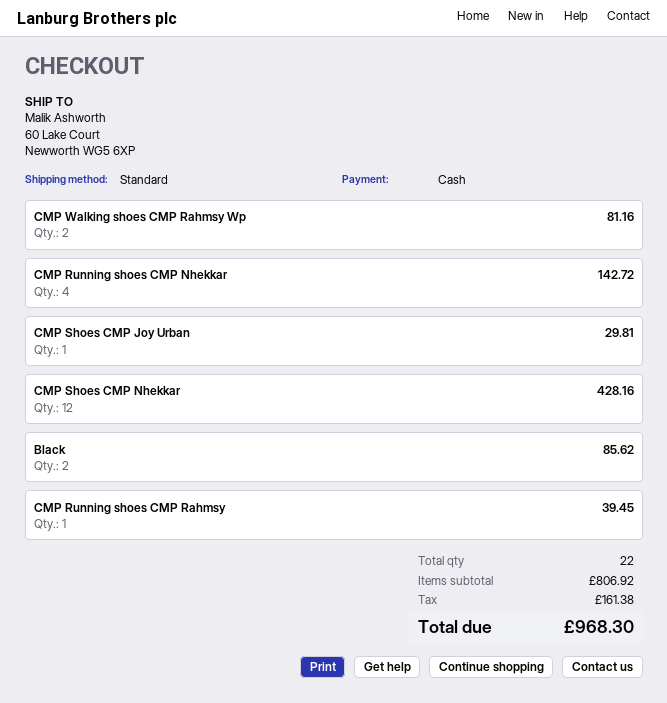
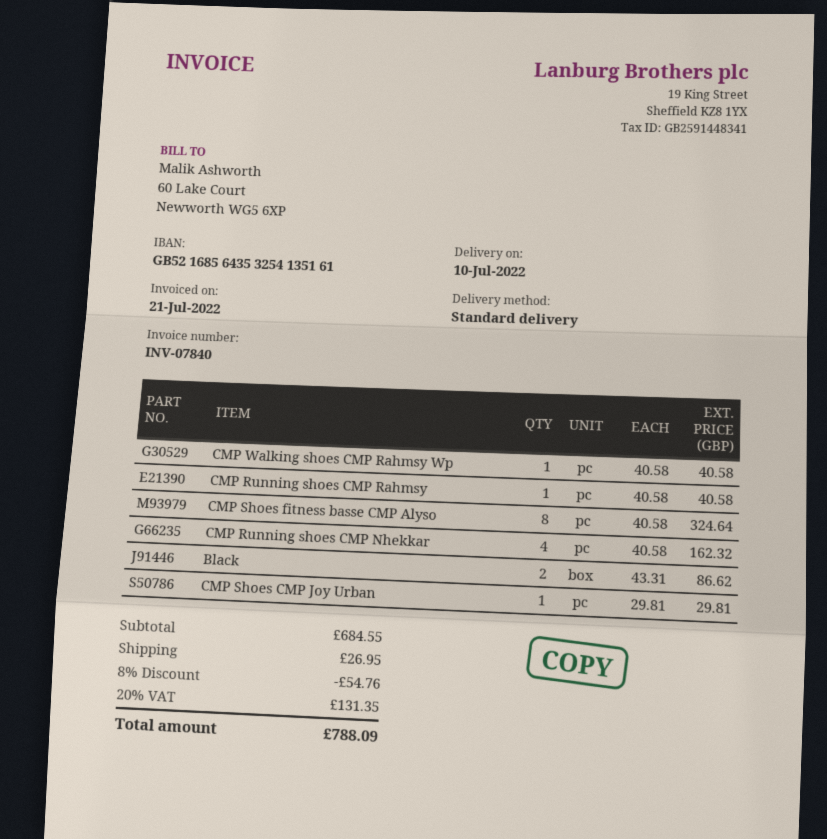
CMP Walking shoes CMP Rahmsy Wp: 2 for 81.16 -> 1 for 40.58
CMP Running shoes CMP Nhekkar: 4 for 142.72 -> 4 for 162.32
CMP Shoes CMP Nhekkar: 12 for 428.16 -> none
Black: 2 for 85.62 -> 2 for 86.62
CMP Running shoes CMP Rahmsy: 1 for 39.45 -> 1 for 40.58
CMP Shoes fitness basse CMP Alyso: none -> 8 for 324.64
subtotal: 806.92 -> 684.55
discount: none -> 8% = 54.76
shipping: none -> 26.95
tax: 161.38 -> 131.35
total: 968.30 -> 788.09

